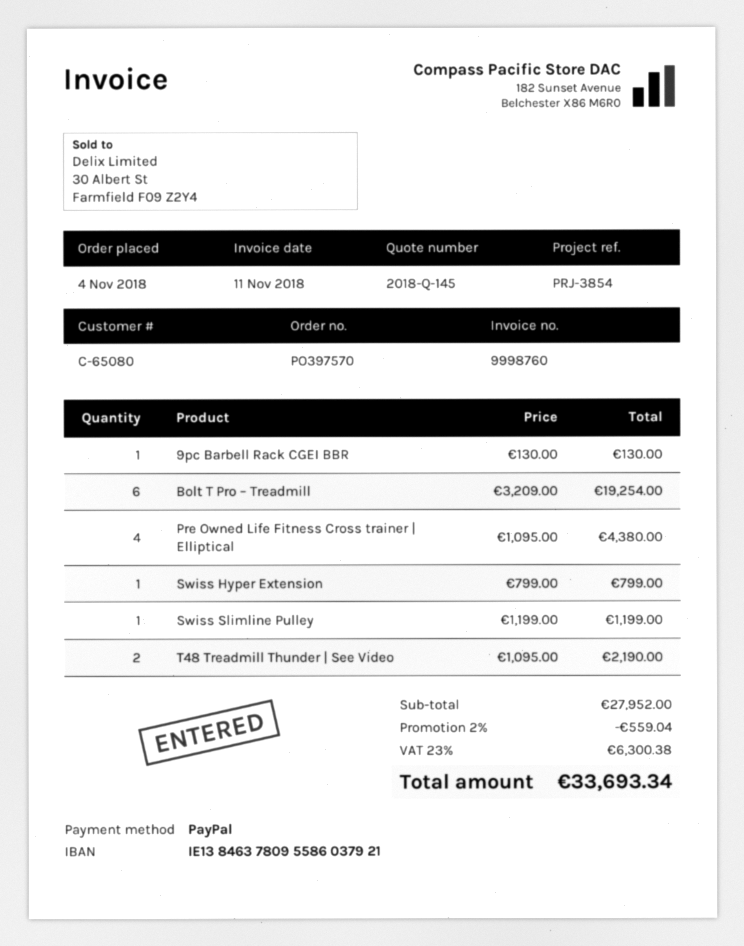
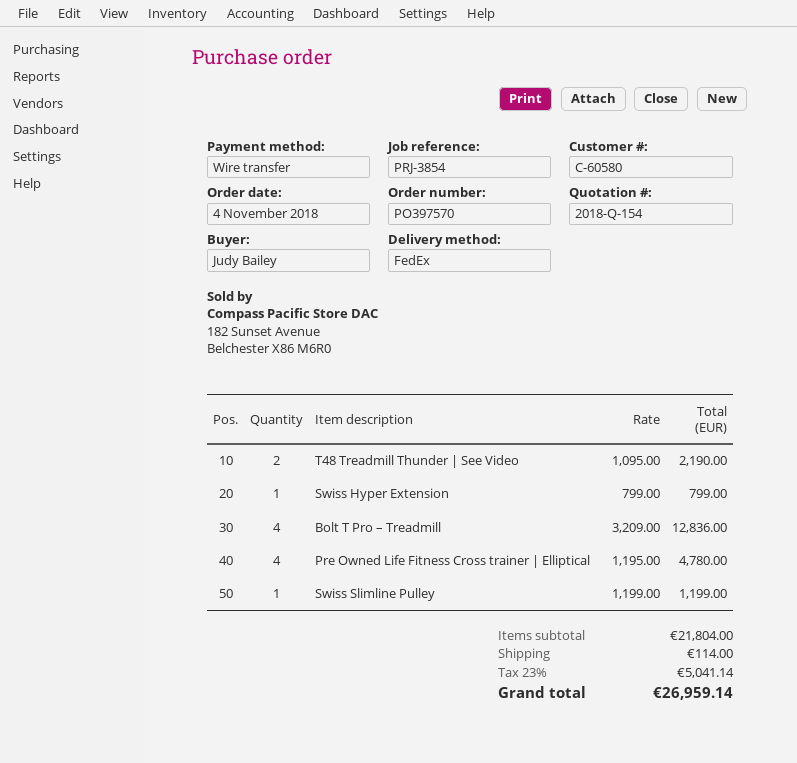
quote number: 2018-Q-145 -> 2018-Q-154
customer number: C-65080 -> C-60580
payment method: PayPal -> bank transfer
9pc Barbell Rack CGEI BBR: 1 x 130.00 = 130.00 -> none
Bolt T Pro – Treadmill: 6 x 3209.00 = 19254.00 -> 4 x 3209.00 = 12836.00
Pre Owned Life Fitness Cross trainer | Elliptical: 4 x 1095.00 = 4380.00 -> 4 x 1195.00 = 4780.00
subtotal: 27952.00 -> 21804.00
discount: 2% = 559.04 -> none
shipping: none -> 114.00
tax: 23% = 6300.38 -> 23% = 5041.14
total: 33693.34 -> 26959.14

